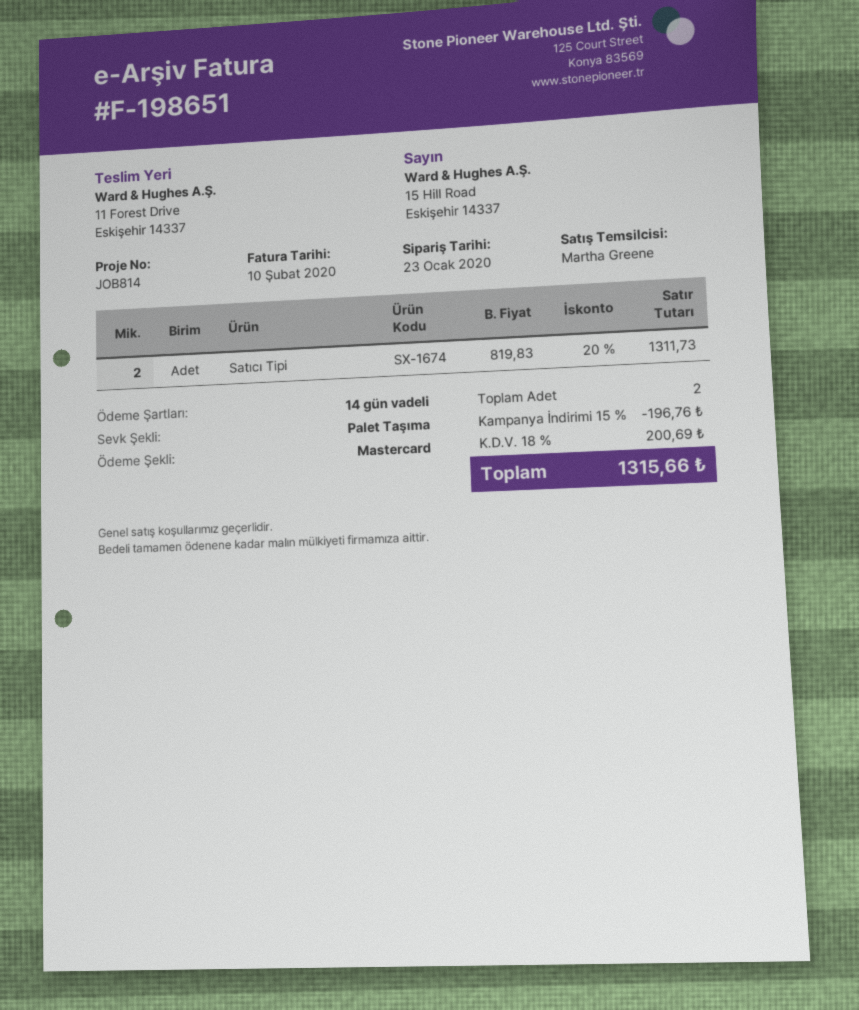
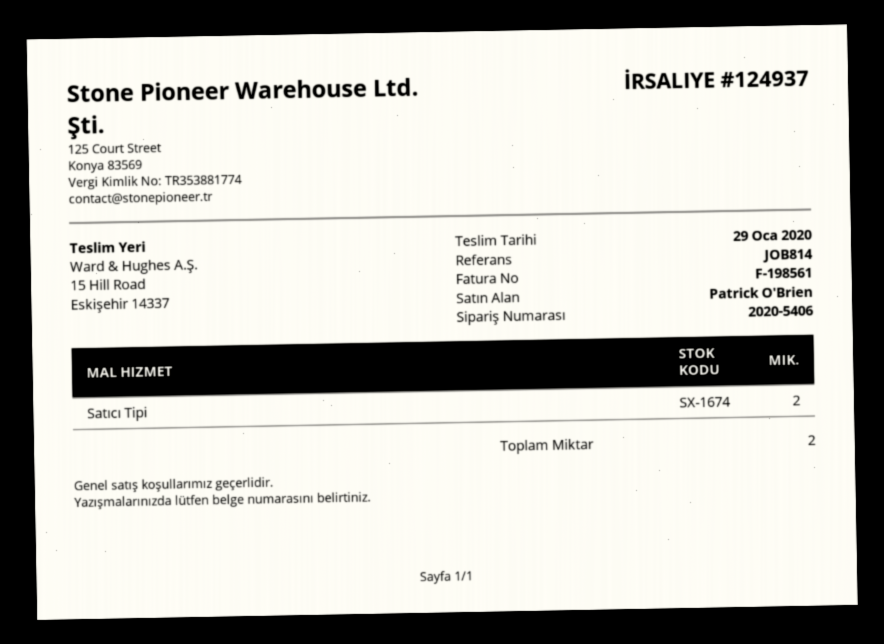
invoice number: F-198651 -> F-198561
ship to: 11 Forest Drive, Eskişehir 14337 -> 15 Hill Road, Eskişehir 14337

